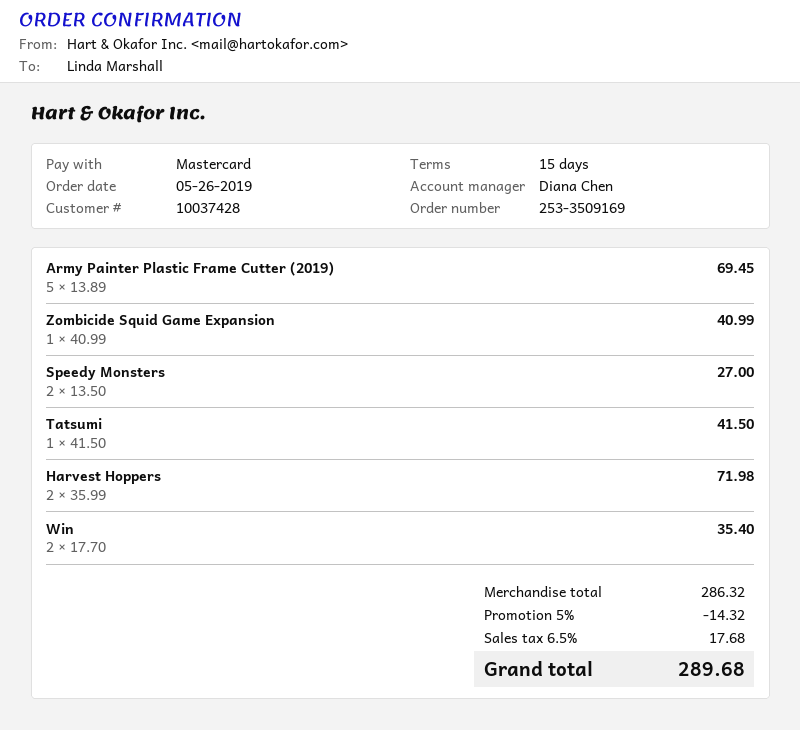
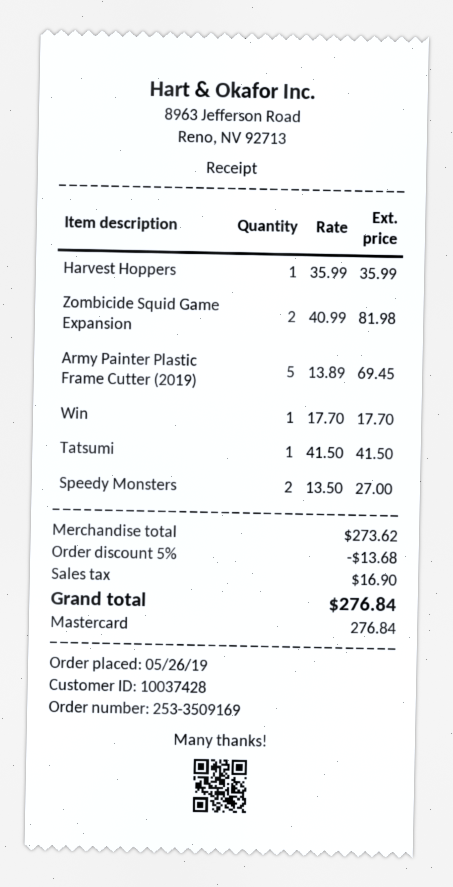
Zombicide Squid Game Expansion: 1 x 40.99 = 40.99 -> 2 x 40.99 = 81.98
Harvest Hoppers: 2 x 35.99 = 71.98 -> 1 x 35.99 = 35.99
Win: 2 x 17.70 = 35.40 -> 1 x 17.70 = 17.70
subtotal: 286.32 -> 273.62
discount: 5% = 14.32 -> 5% = 13.68
tax: 17.68 -> 16.90
total: 289.68 -> 276.84

